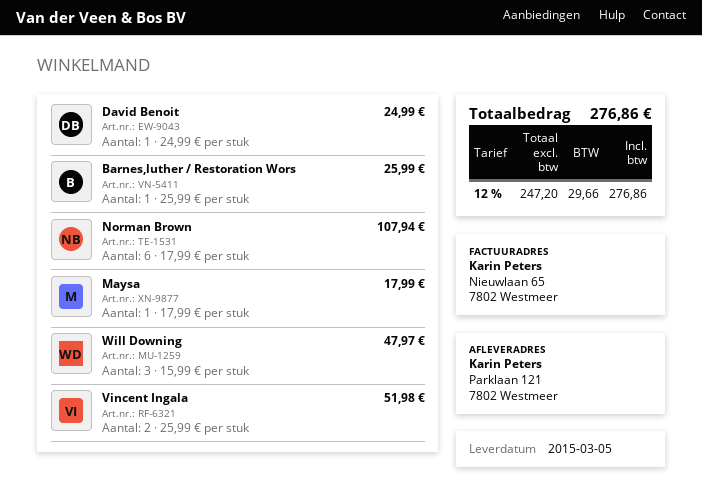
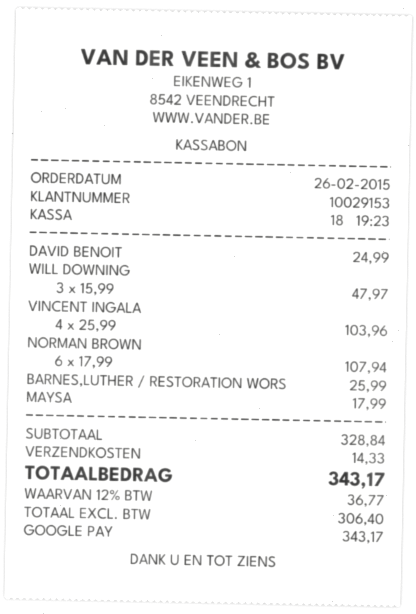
Vincent Ingala: 2 x 25.99 = 51.98 -> 4 x 25.99 = 103.96
shipping: none -> 14.33
net: 247.20 -> 306.40
tax: 12% = 29.66 -> 12% = 36.77
total: 276.86 -> 343.17

